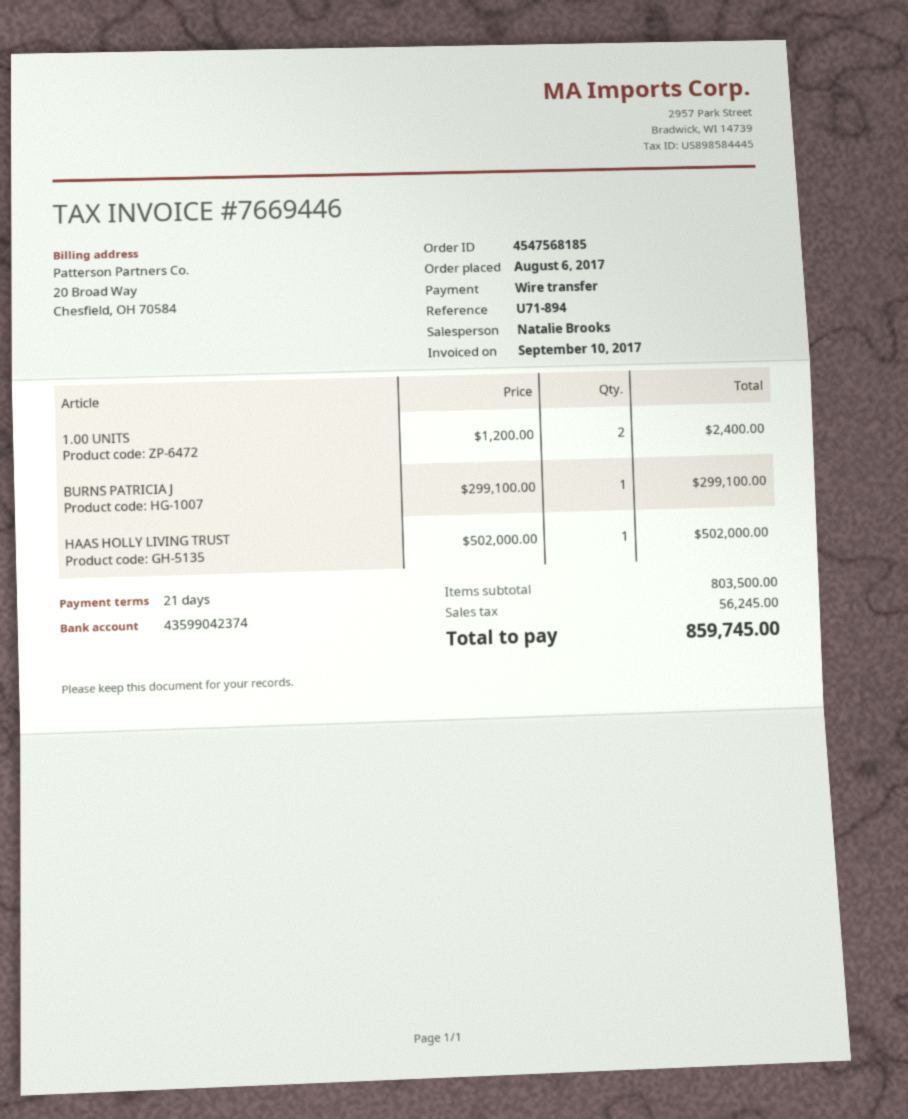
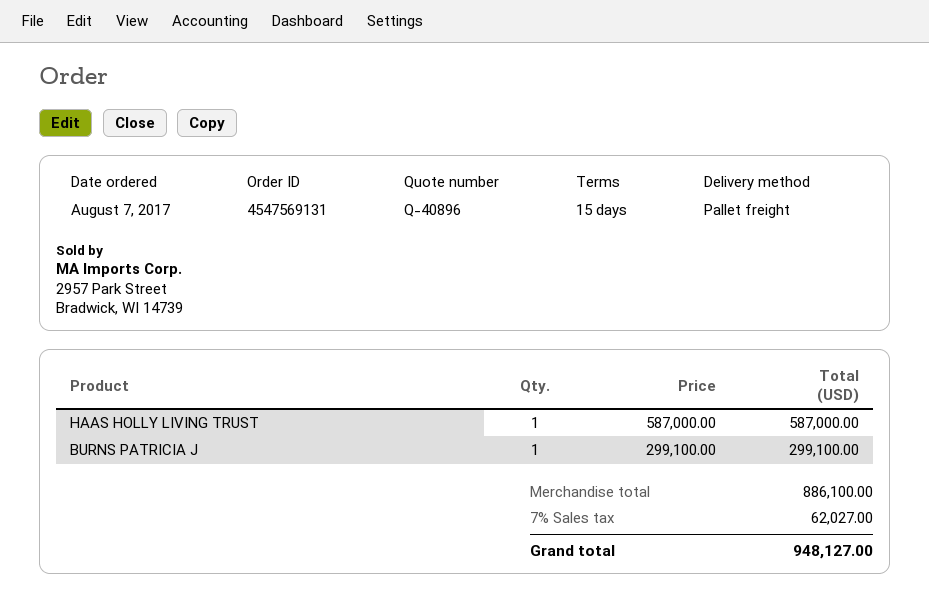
order number: 4547568185 -> 4547569131
order date: 2017-08-06 -> 2017-08-07
payment terms: 21 days -> 15 days
1.00 UNITS: 2 x 1200.00 = 2400.00 -> none
HAAS HOLLY LIVING TRUST: 1 x 502000.00 = 502000.00 -> 1 x 587000.00 = 587000.00
subtotal: 803500.00 -> 886100.00
tax: 56245.00 -> 62027.00
total: 859745.00 -> 948127.00

